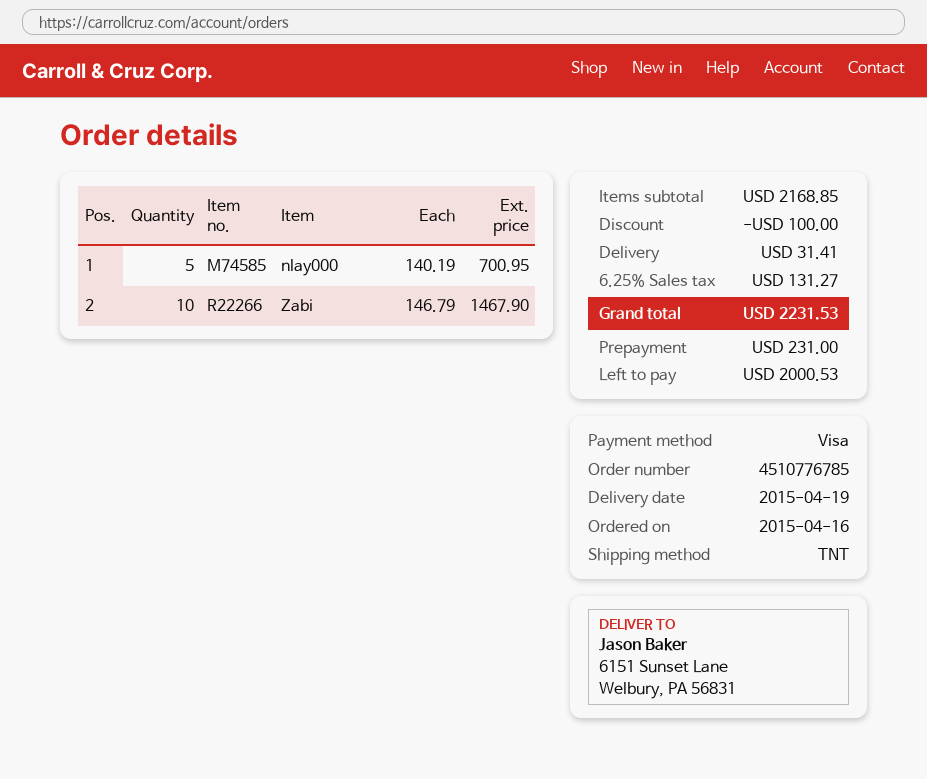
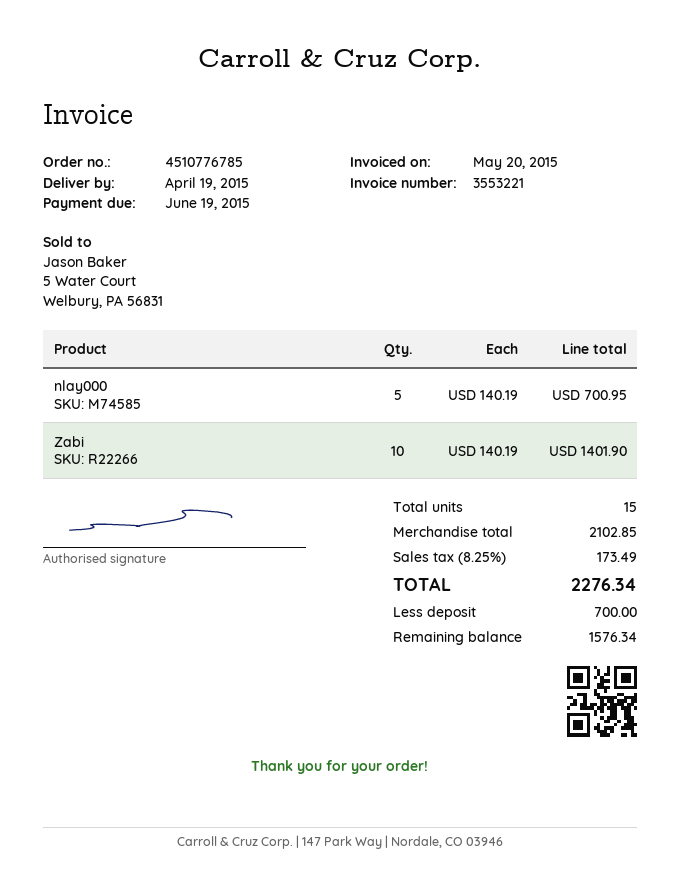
Zabi: 10 x 146.79 = 1467.90 -> 10 x 140.19 = 1401.90
subtotal: 2168.85 -> 2102.85
discount: 100.00 -> none
shipping: 31.41 -> none
tax: 6.25% = 131.27 -> 8.25% = 173.49
total: 2231.53 -> 2276.34
deposit: 231.00 -> 700.00
balance: 2000.53 -> 1576.34

